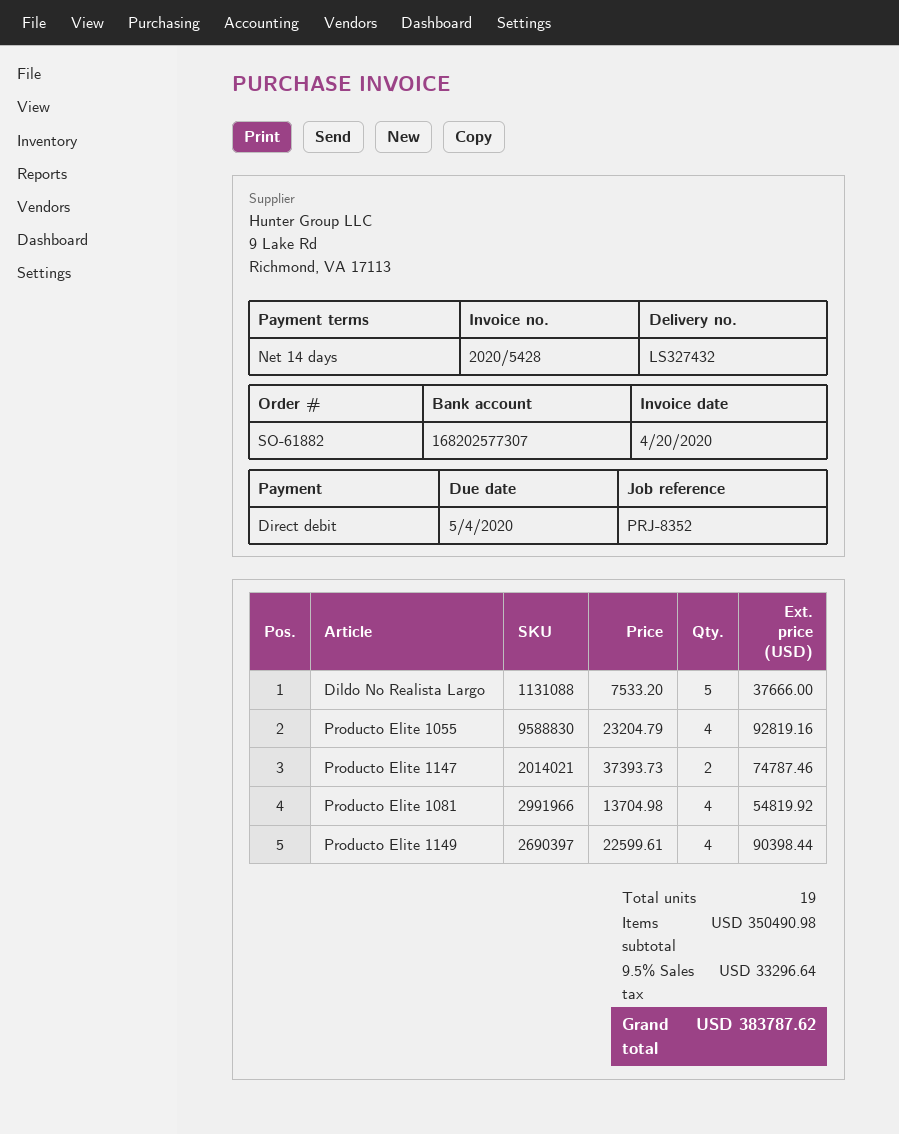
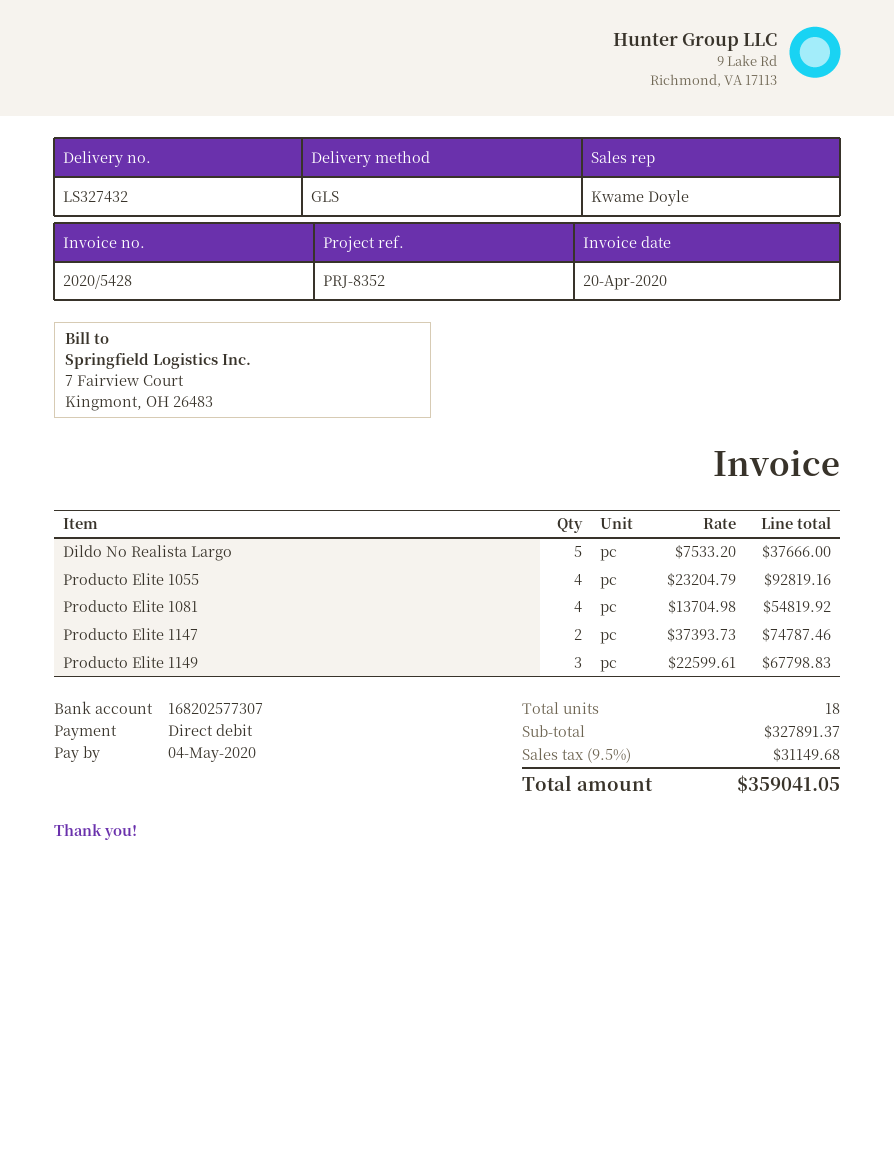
Producto Elite 1149: 4 x 22599.61 = 90398.44 -> 3 x 22599.61 = 67798.83
total quantity: 19 -> 18
subtotal: 350490.98 -> 327891.37
tax: 9.5% = 33296.64 -> 9.5% = 31149.68
total: 383787.62 -> 359041.05

